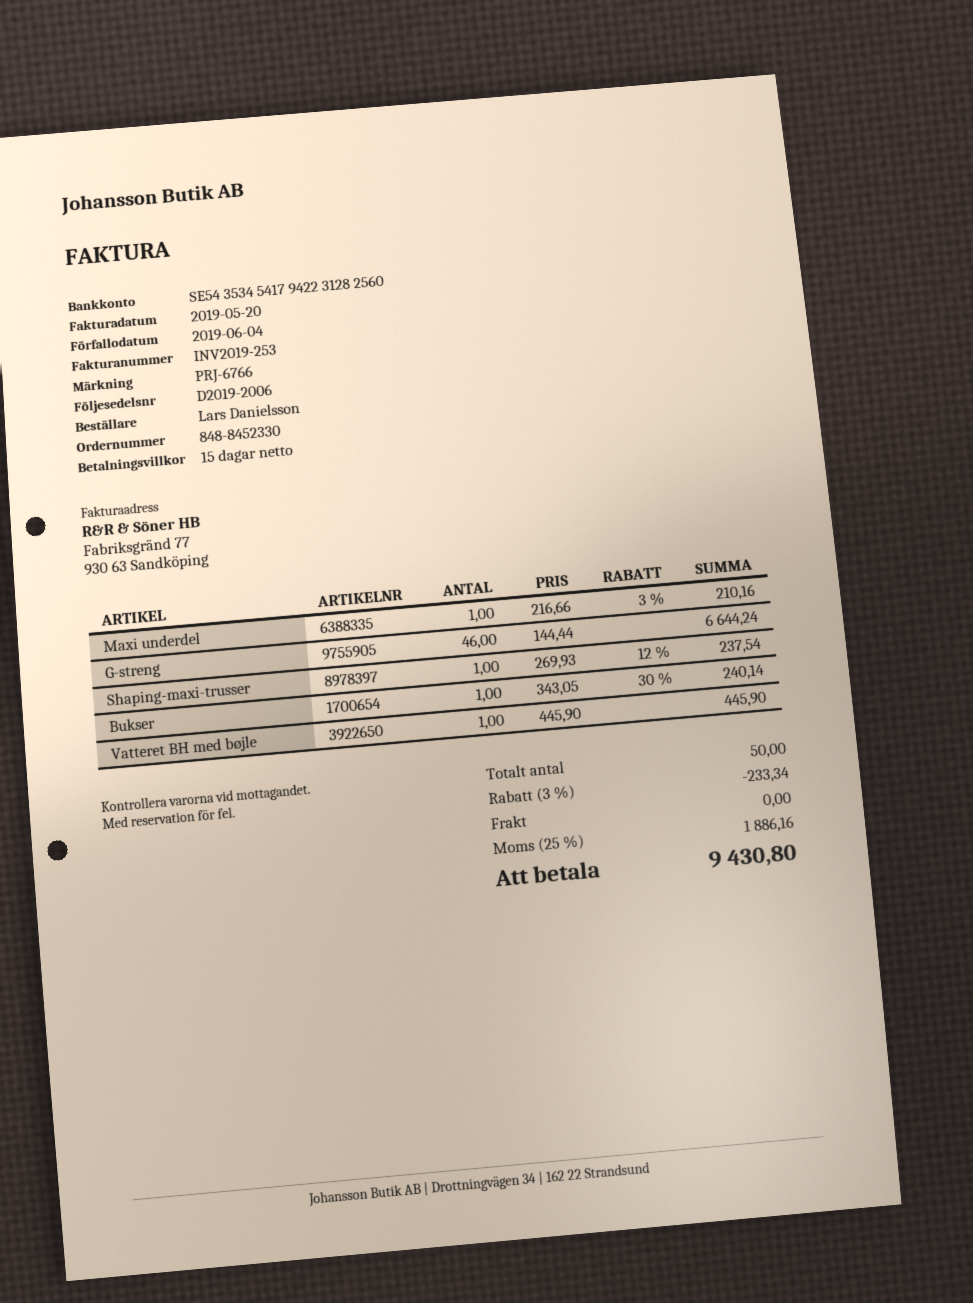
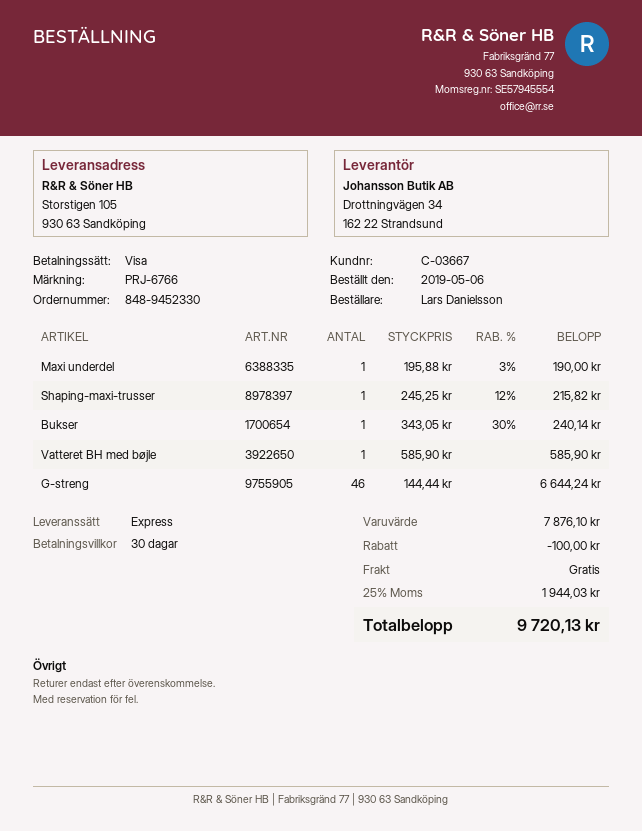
order number: 848-8452330 -> 848-9452330
payment terms: 15 days -> 30 days
Maxi underdel: 1 x 216.66 - 3% = 210.16 -> 1 x 195.88 - 3% = 190.00
Shaping-maxi-trusser: 1 x 269.93 - 12% = 237.54 -> 1 x 245.25 - 12% = 215.82
Vatteret BH med bøjle: 1 x 445.90 = 445.90 -> 1 x 585.90 = 585.90
discount: 233.34 -> 100.00
tax: 25% = 1886.16 -> 25% = 1944.03
total: 9430.80 -> 9720.13

